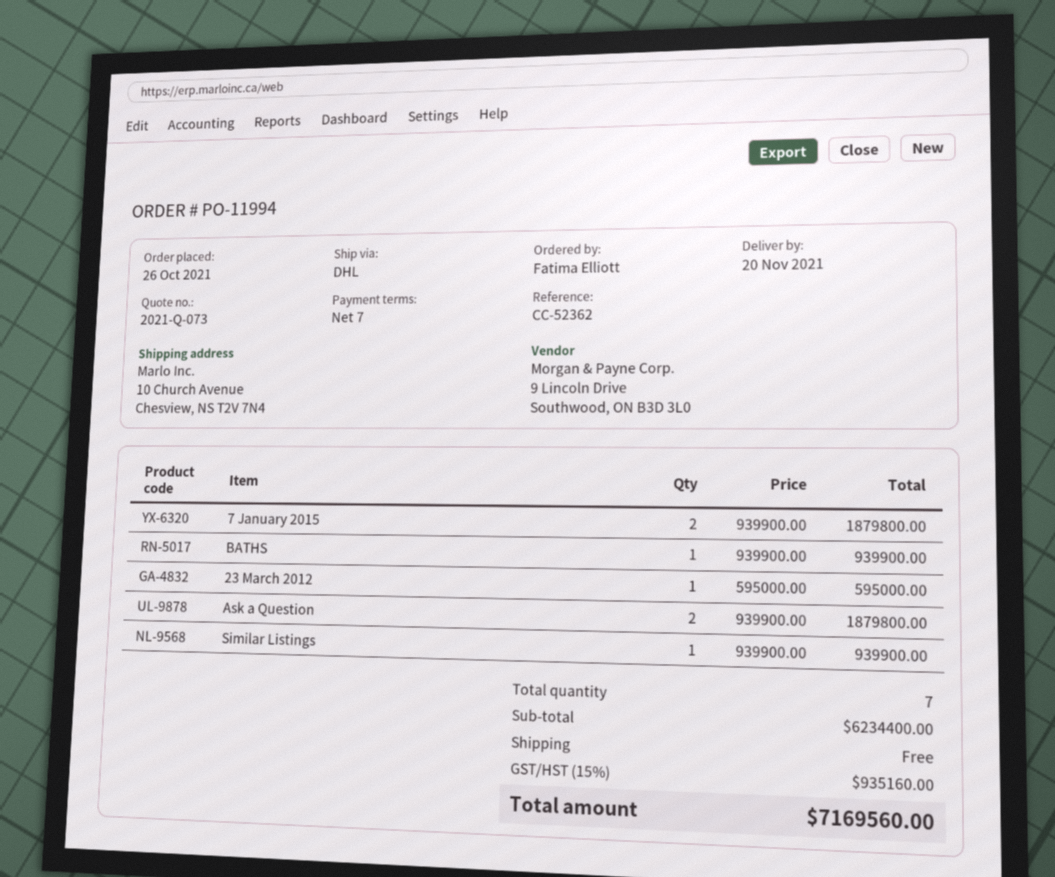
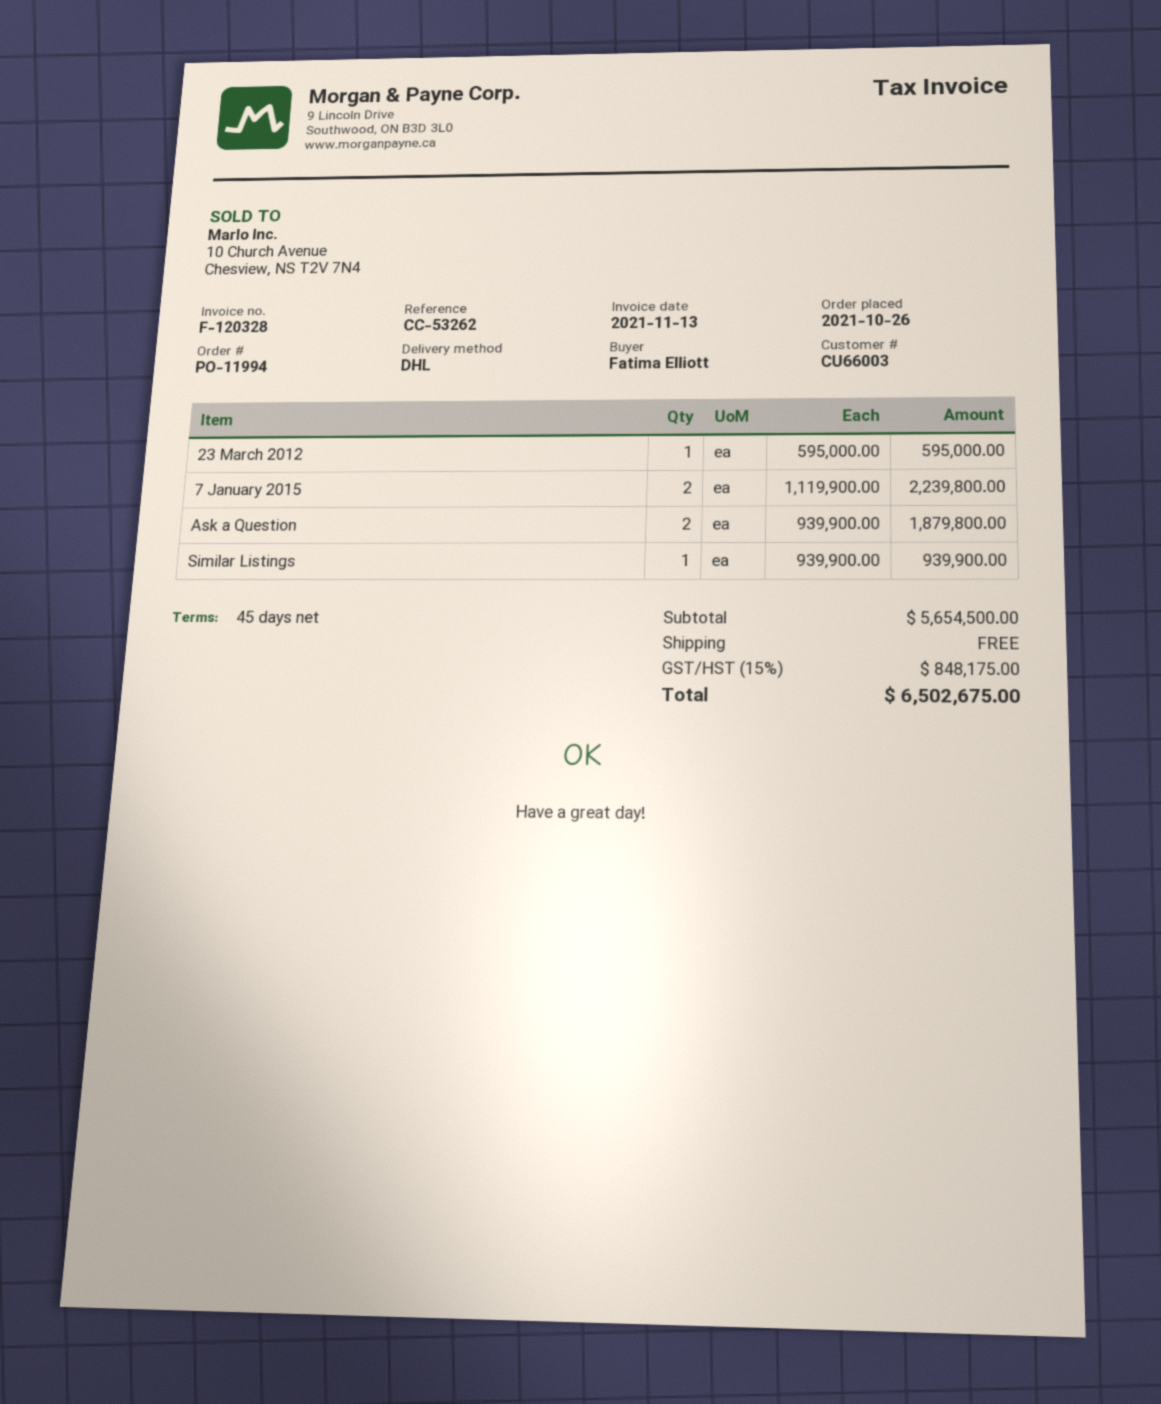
payment terms: 7 days -> 45 days
reference: CC-52362 -> CC-53262
7 January 2015: 2 x 939900.00 = 1879800.00 -> 2 x 1119900.00 = 2239800.00
BATHS: 1 x 939900.00 = 939900.00 -> none
subtotal: 6234400.00 -> 5654500.00
tax: 15% = 935160.00 -> 15% = 848175.00
total: 7169560.00 -> 6502675.00

